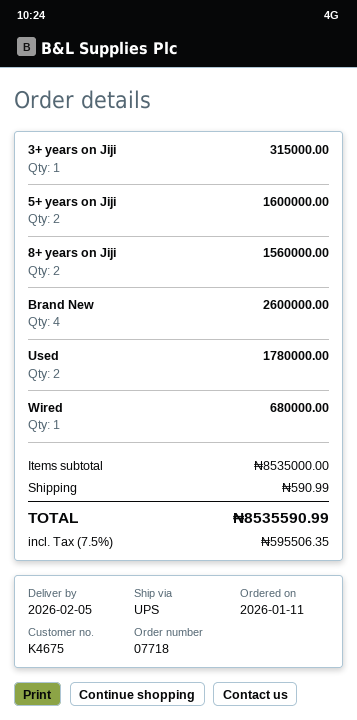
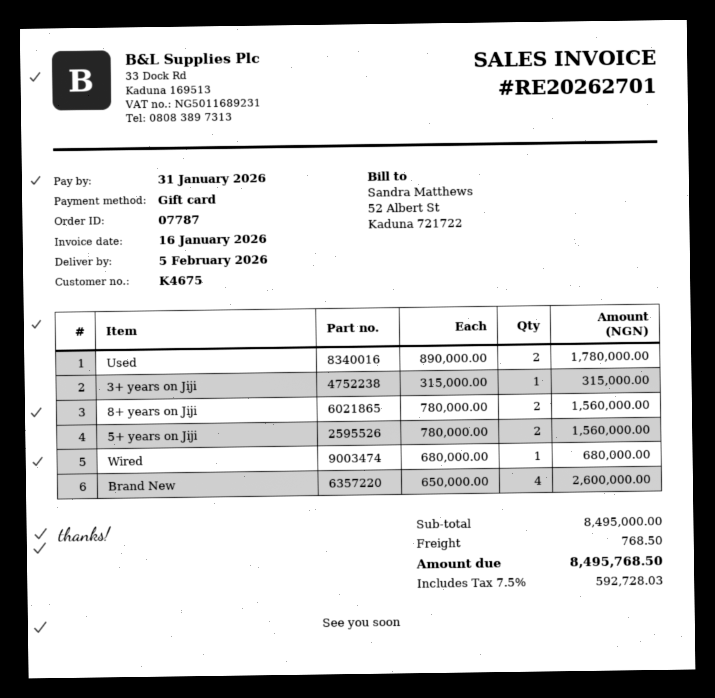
order number: 07718 -> 07787
5+ years on Jiji: 2 for 1600000.00 -> 2 for 1560000.00
subtotal: 8535000.00 -> 8495000.00
shipping: 590.99 -> 768.50
tax: 7.5% = 595506.35 -> 7.5% = 592728.03
total: 8535590.99 -> 8495768.50

